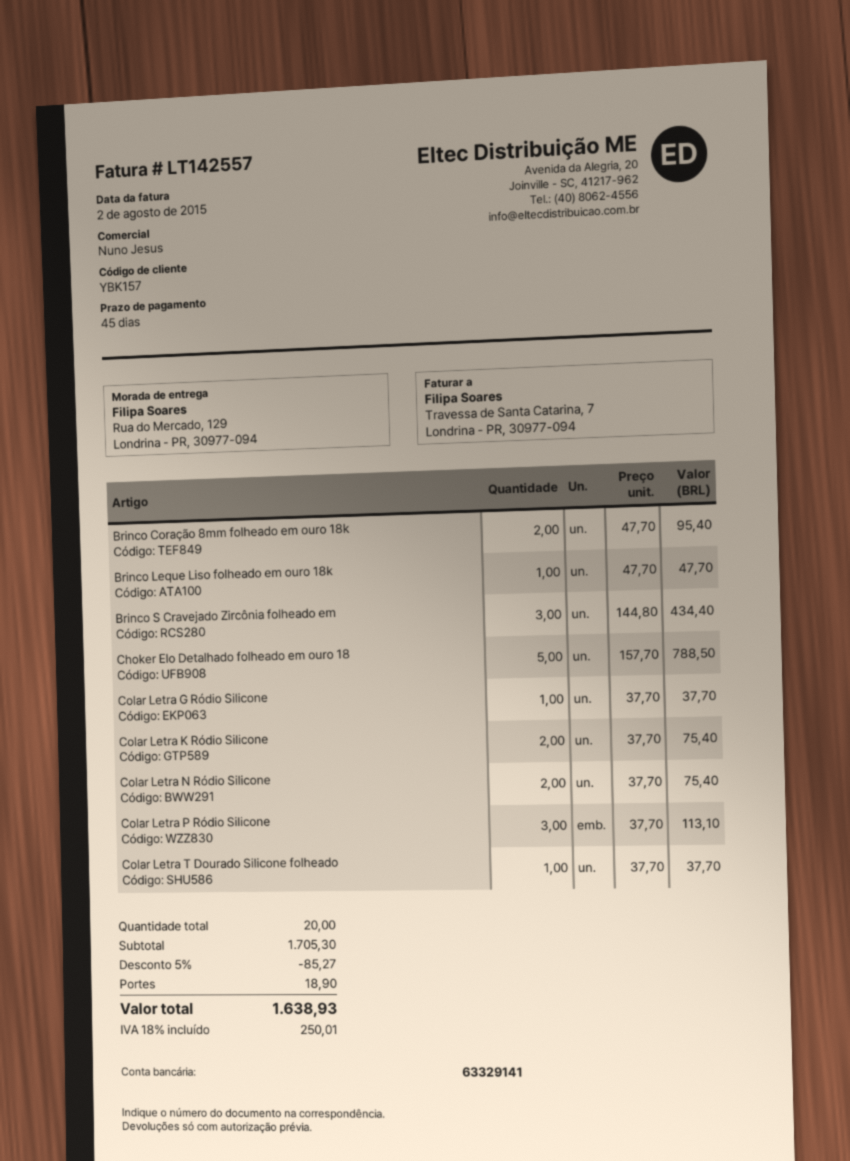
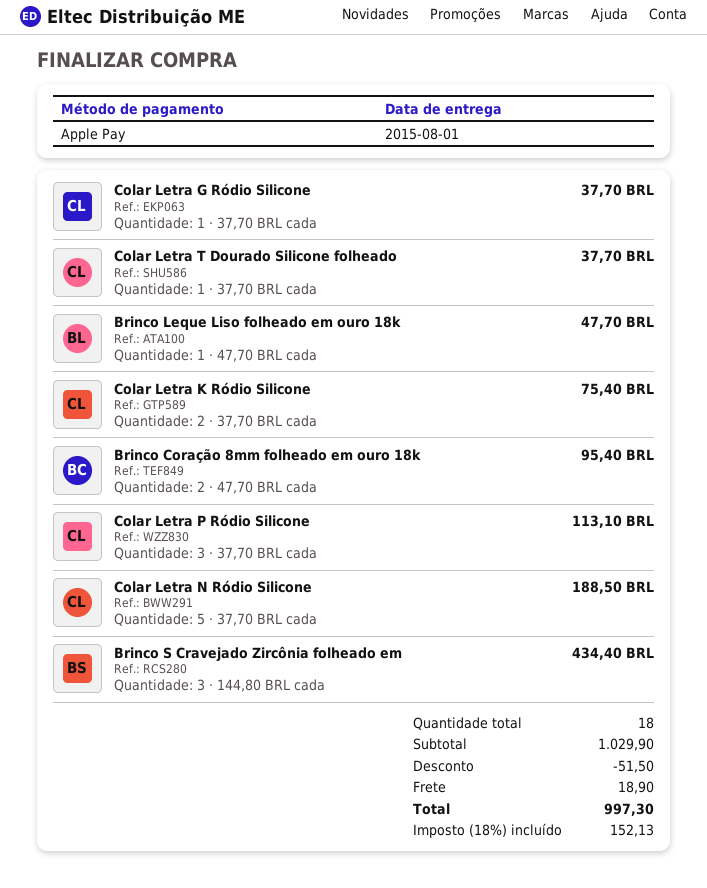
Choker Elo Detalhado folheado em ouro 18: 5 x 157.70 = 788.50 -> none
Colar Letra N Ródio Silicone: 2 x 37.70 = 75.40 -> 5 x 37.70 = 188.50
total quantity: 20 -> 18
subtotal: 1705.30 -> 1029.90
discount: 85.27 -> 51.50
tax: 18% = 250.01 -> 18% = 152.13
total: 1638.93 -> 997.30

